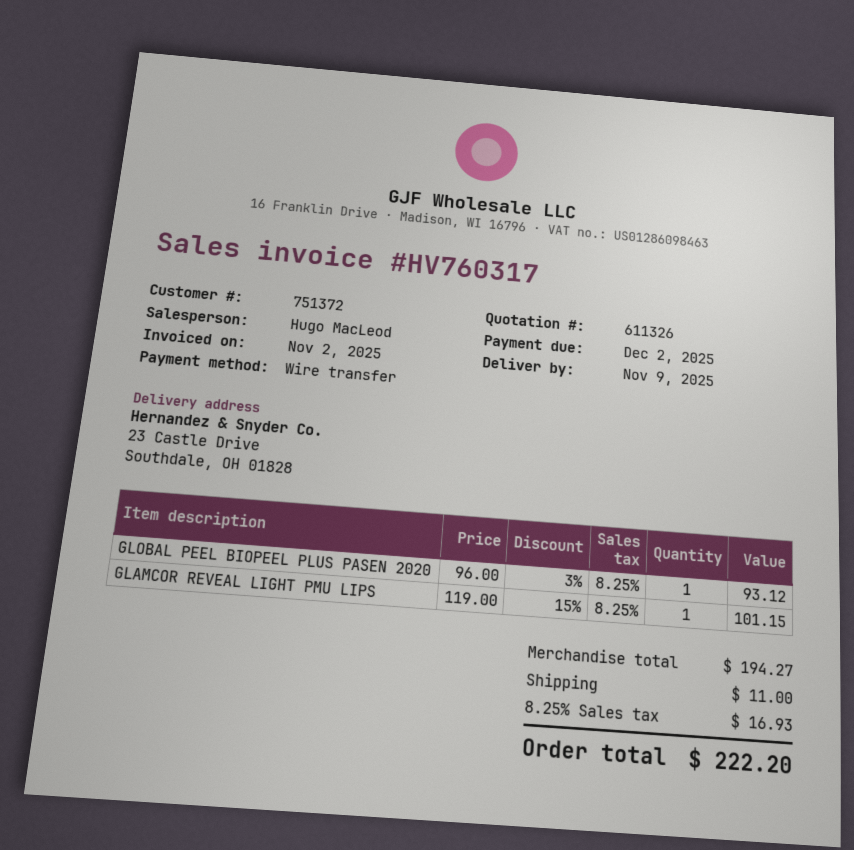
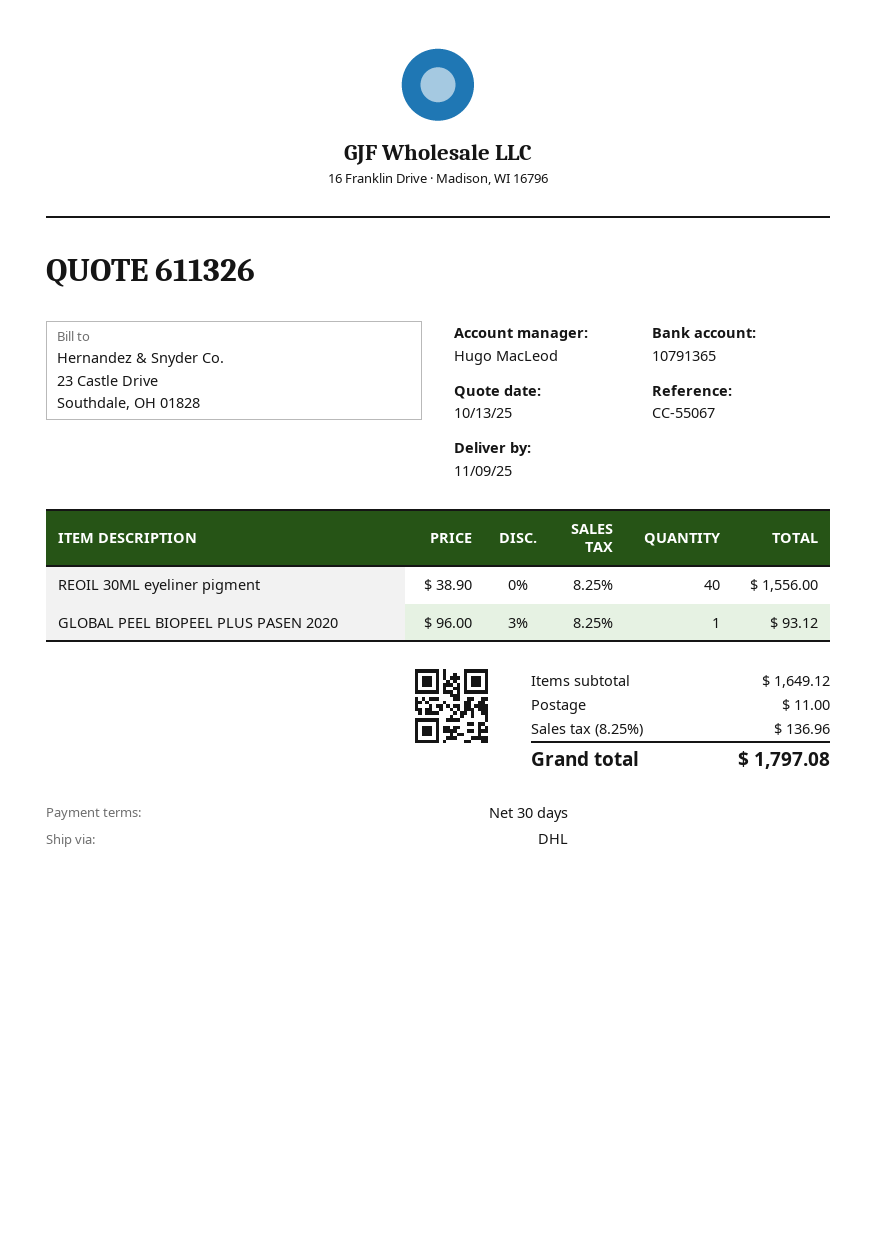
GLAMCOR REVEAL LIGHT PMU LIPS: 1 x 119.00 - 15% = 101.15 -> none
REOIL 30ML eyeliner pigment: none -> 40 x 38.90 = 1556.00
subtotal: 194.27 -> 1649.12
tax: 8.25% = 16.93 -> 8.25% = 136.96
total: 222.20 -> 1797.08

